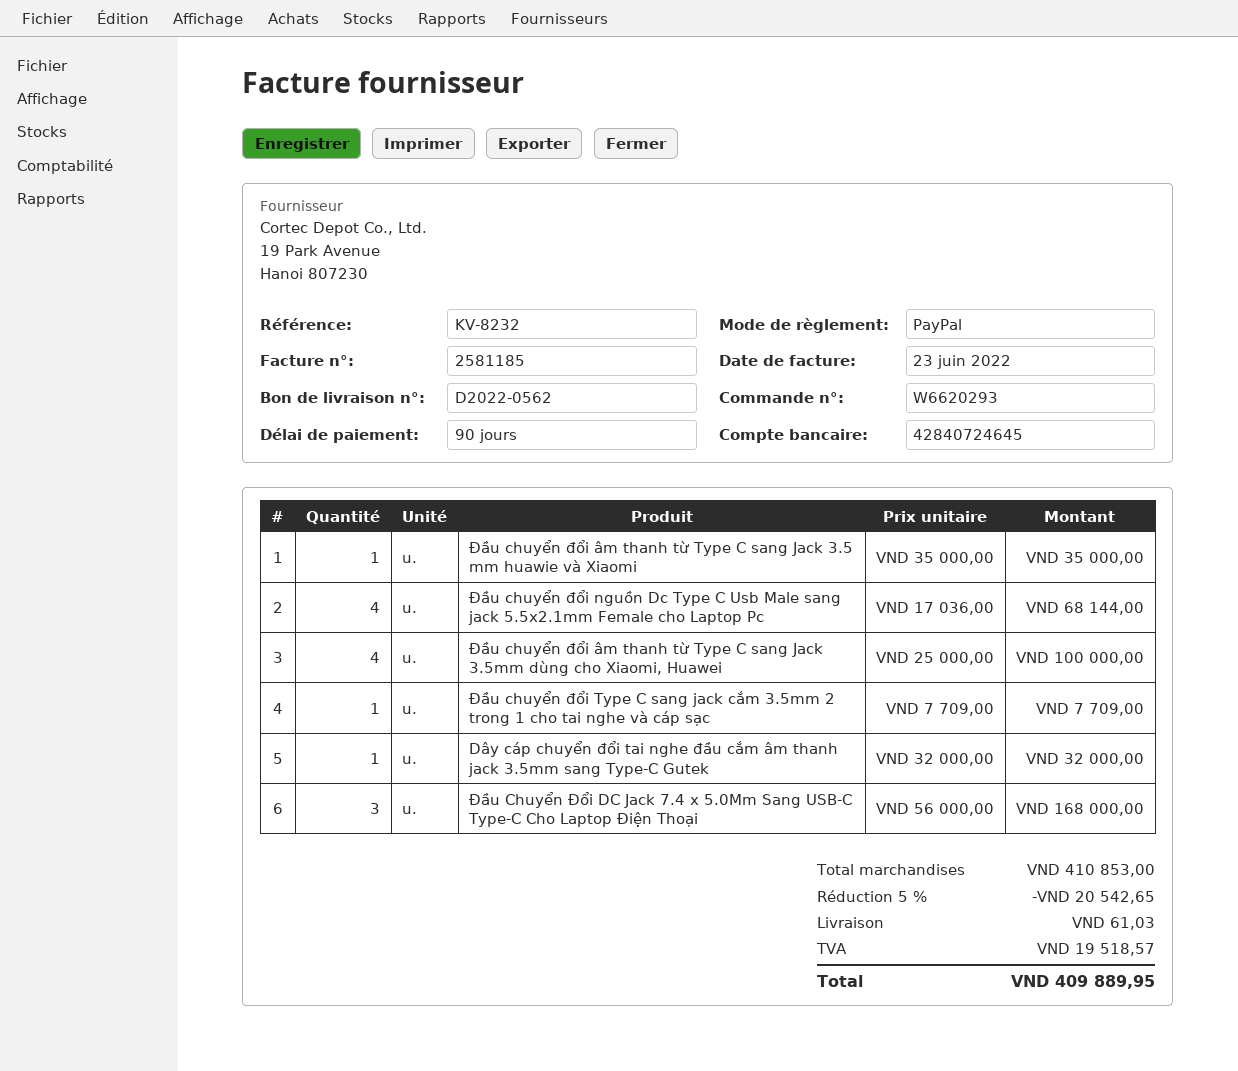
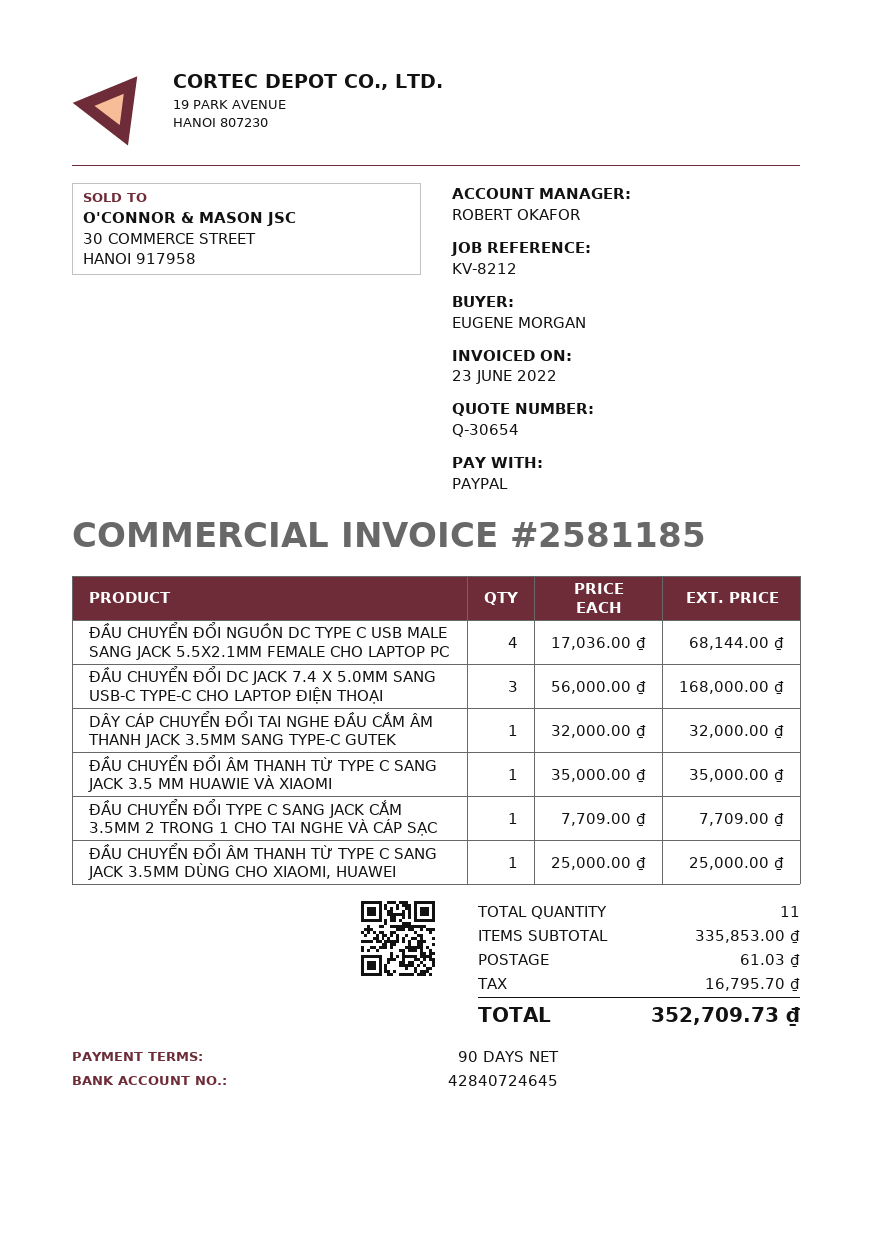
reference: KV-8232 -> KV-8212
Đầu chuyển đổi âm thanh từ Type C sang Jack 3.5mm dùng cho Xiaomi, Huawei: 4 x 25000.00 = 100000.00 -> 1 x 25000.00 = 25000.00
subtotal: 410853.00 -> 335853.00
discount: 5% = 20542.65 -> none
tax: 19518.57 -> 16795.70
total: 409889.95 -> 352709.73

